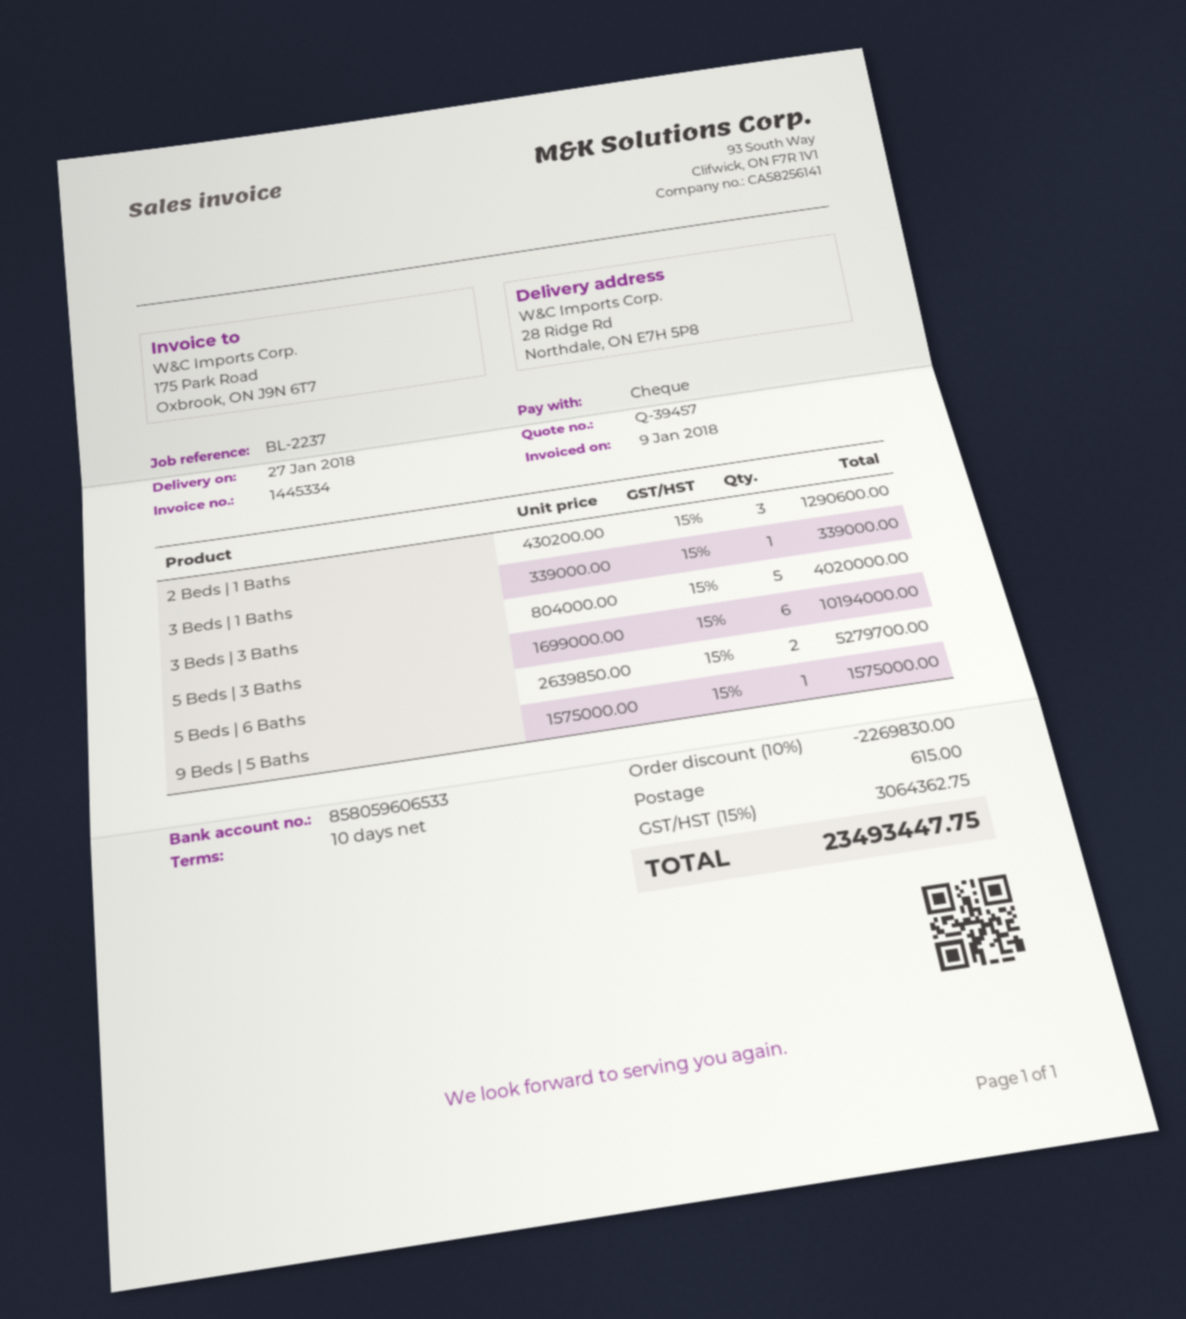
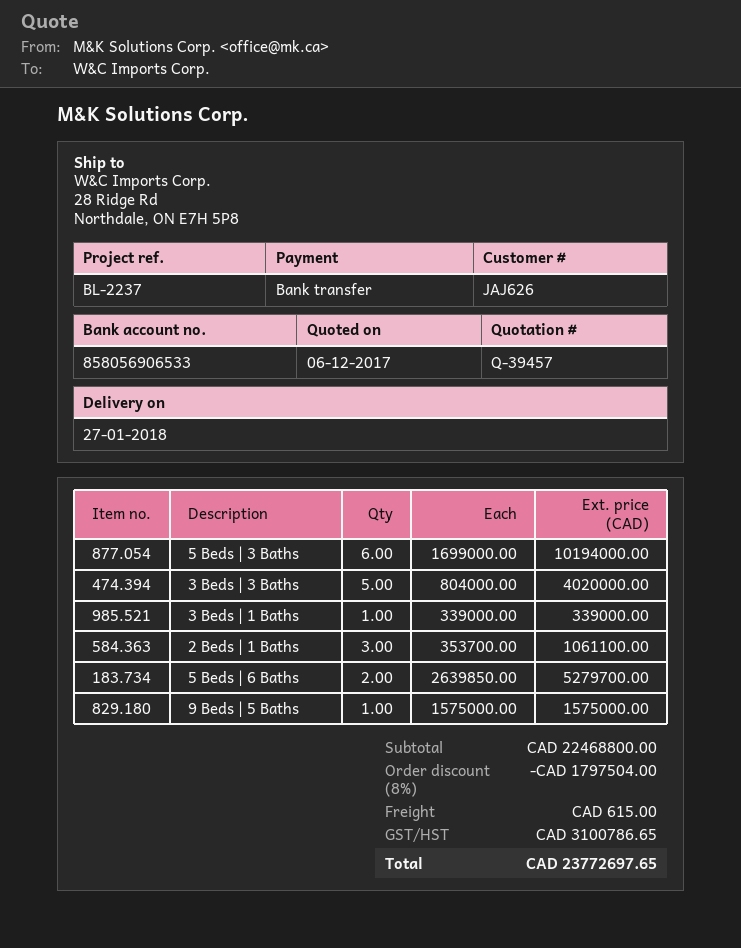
payment method: cheque -> bank transfer
bank account: 858059606533 -> 858056906533
2 Beds | 1 Baths: 3 x 430200.00 = 1290600.00 -> 3 x 353700.00 = 1061100.00
discount: 10% = 2269830.00 -> 8% = 1797504.00
tax: 3064362.75 -> 3100786.65
total: 23493447.75 -> 23772697.65

